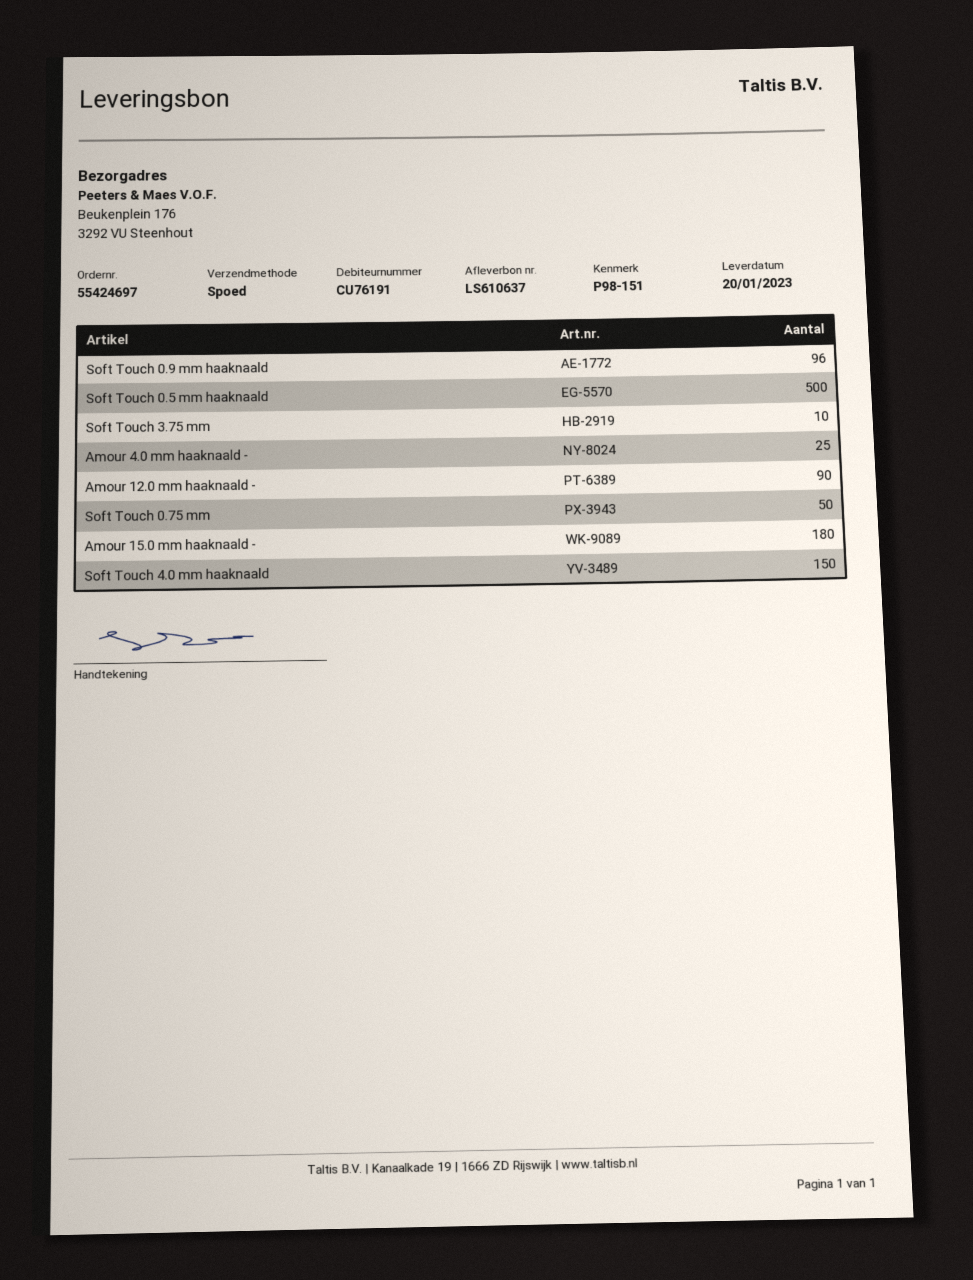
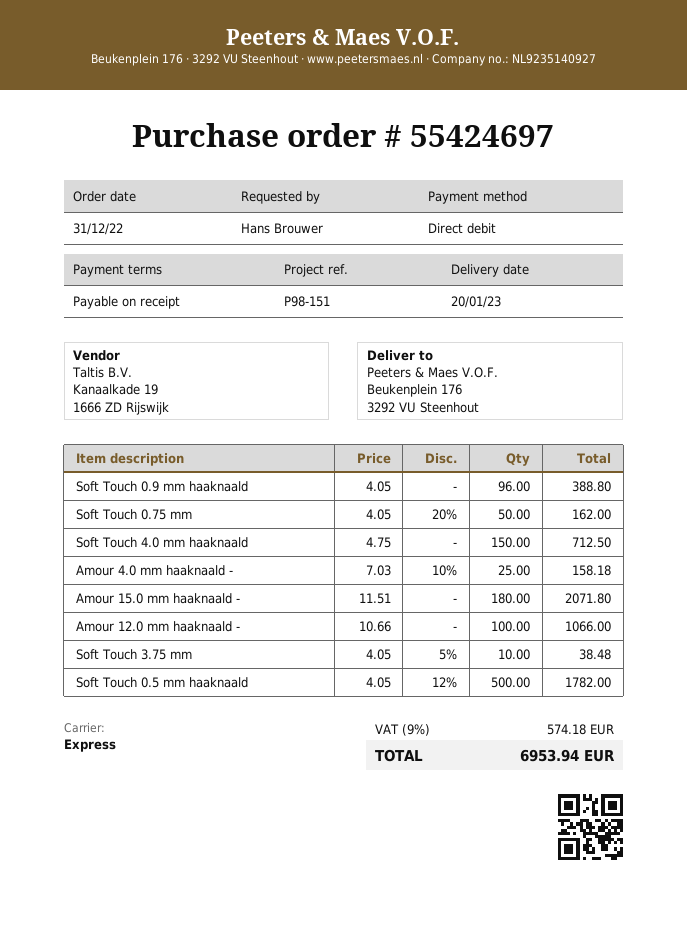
Amour 12.0 mm haaknaald -: 90 -> 100

